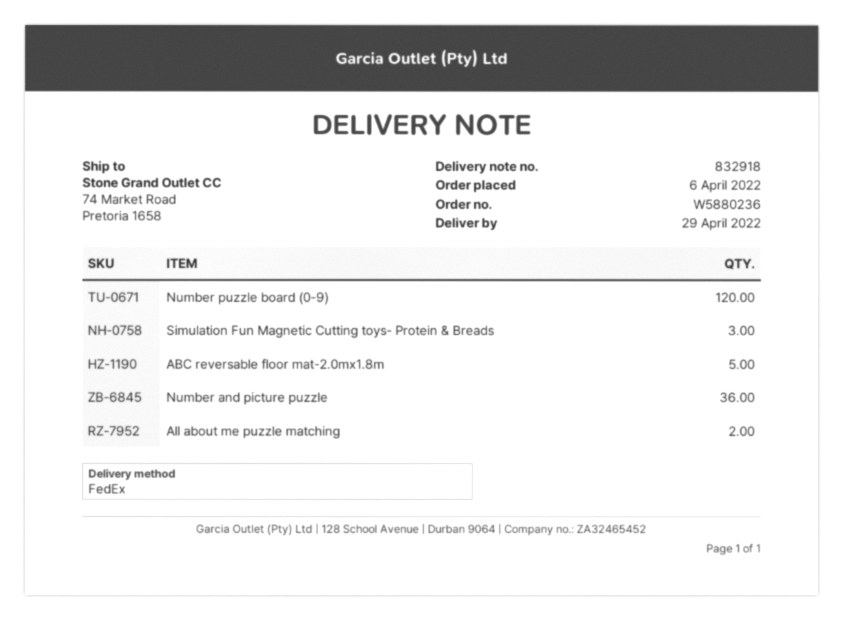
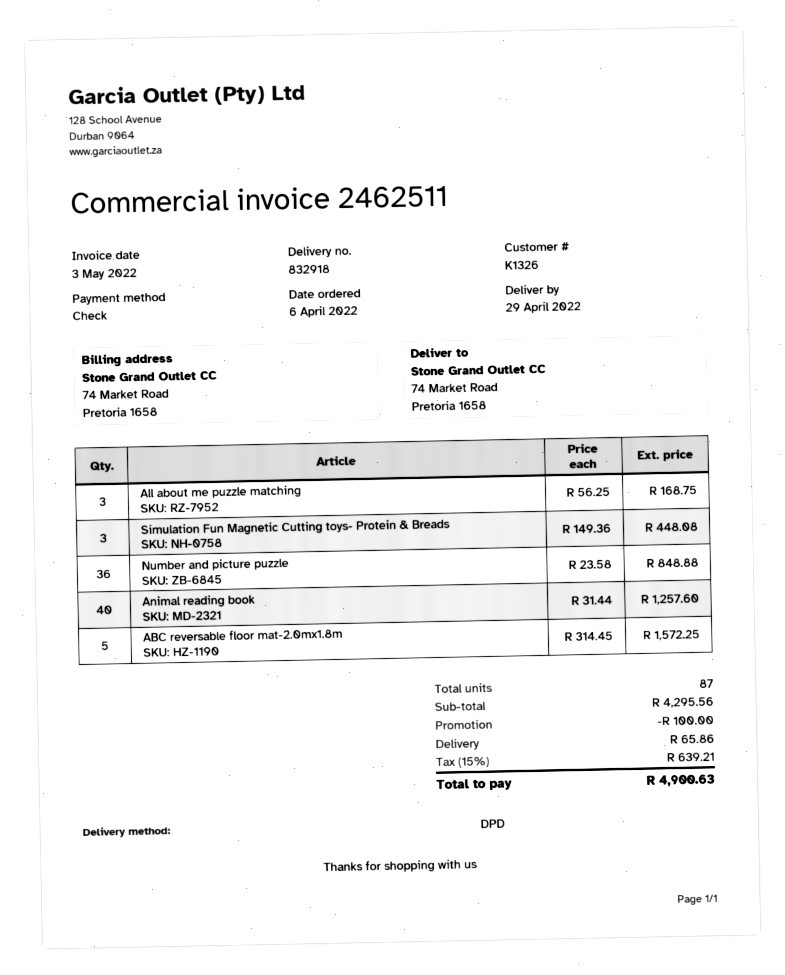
shipping method: FedEx -> DPD
Number puzzle board (0-9): 120 -> none
All about me puzzle matching: 2 -> 3
Animal reading book: none -> 40

